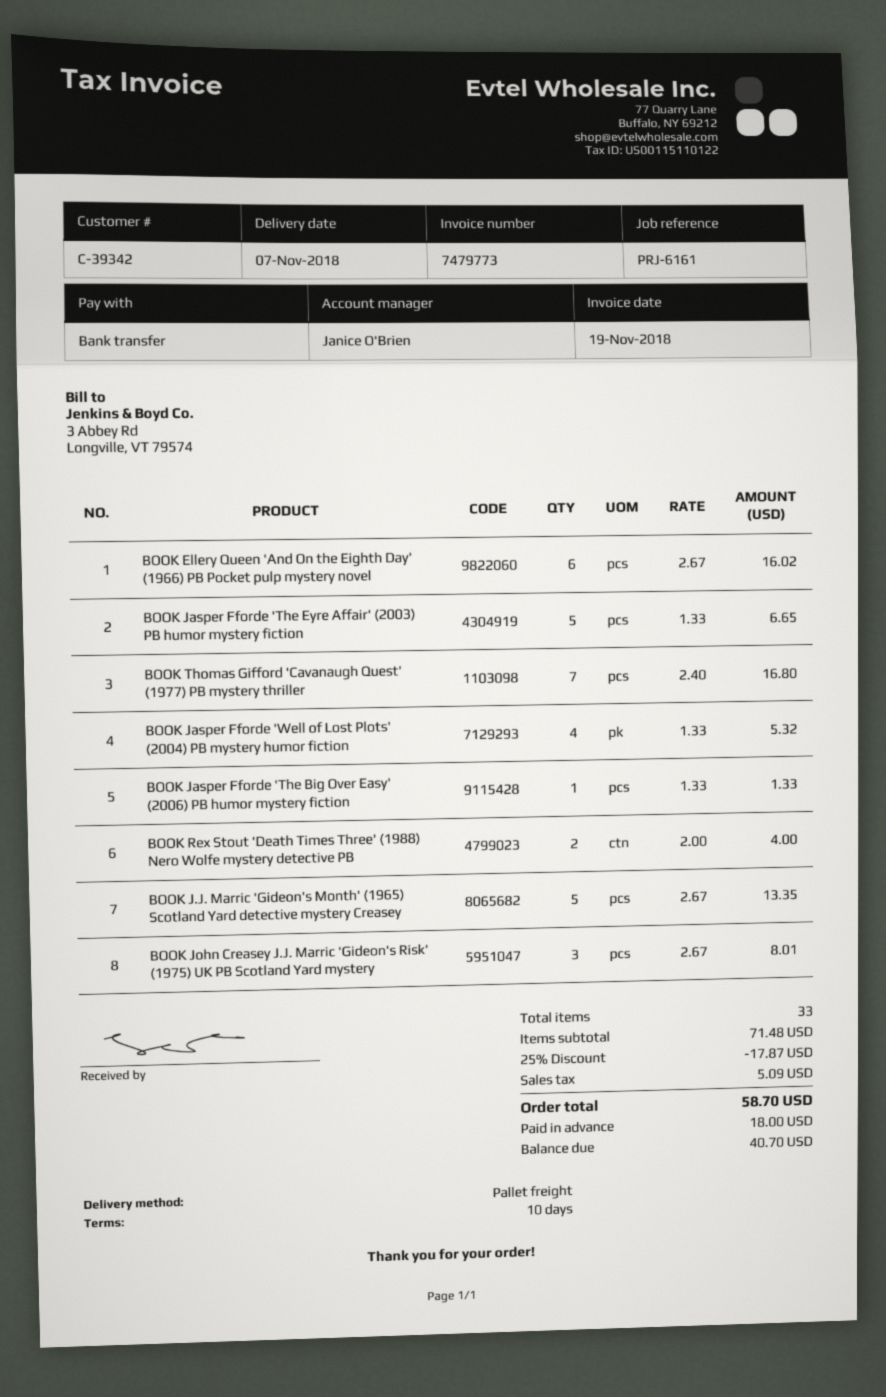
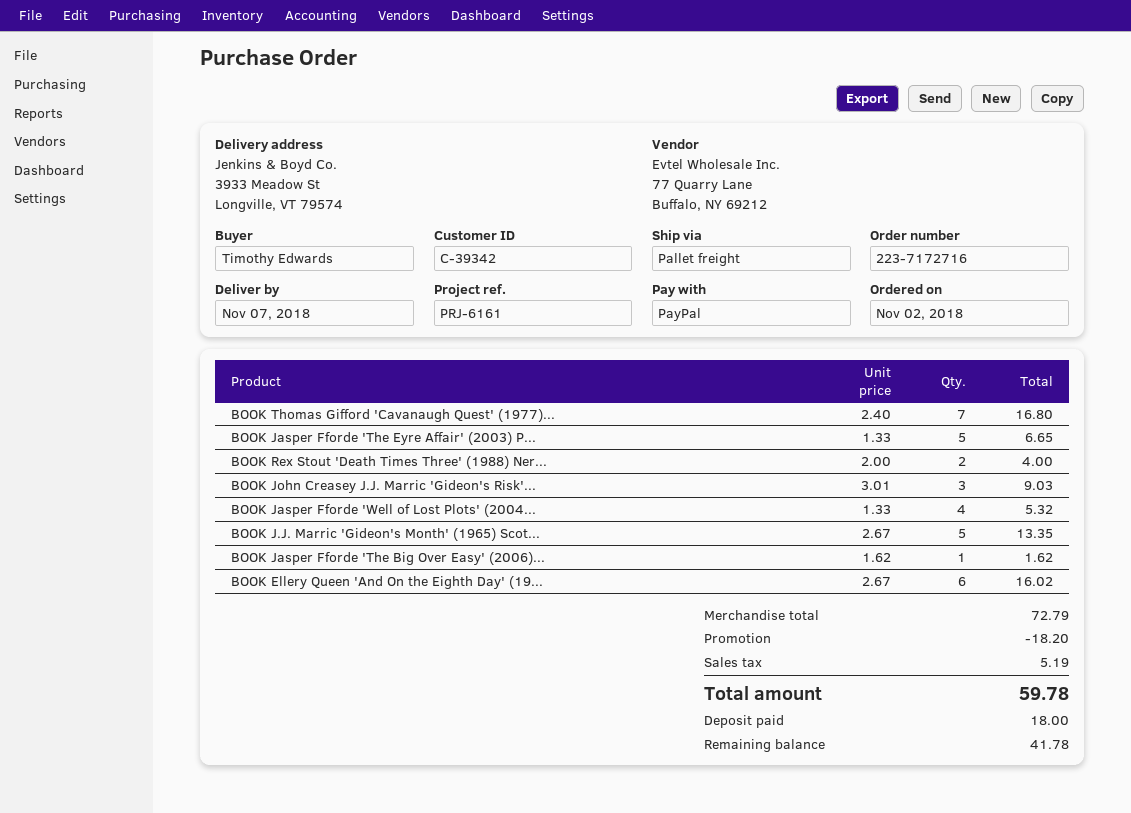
payment method: bank transfer -> PayPal
BOOK Jasper Fforde 'The Big Over Easy' (2006) PB humor mystery fiction: 1 x 1.33 = 1.33 -> 1 x 1.62 = 1.62
BOOK John Creasey J.J. Marric 'Gideon's Risk' (1975) UK PB Scotland Yard mystery: 3 x 2.67 = 8.01 -> 3 x 3.01 = 9.03
subtotal: 71.48 -> 72.79
discount: 17.87 -> 18.20
tax: 5.09 -> 5.19
total: 58.70 -> 59.78
balance: 40.70 -> 41.78

